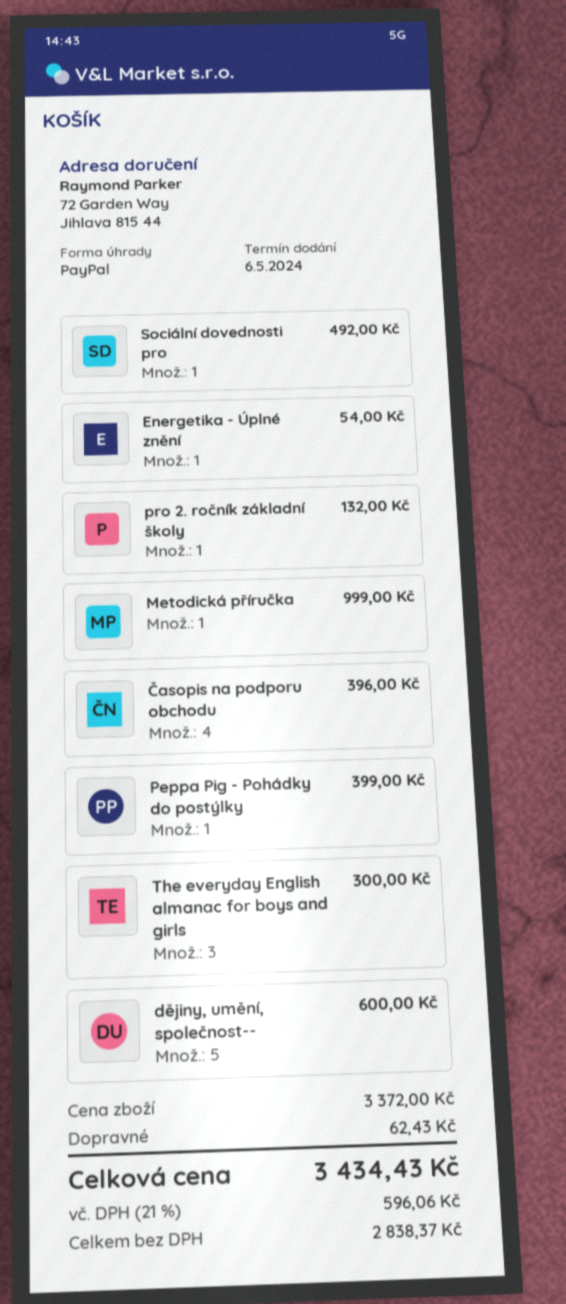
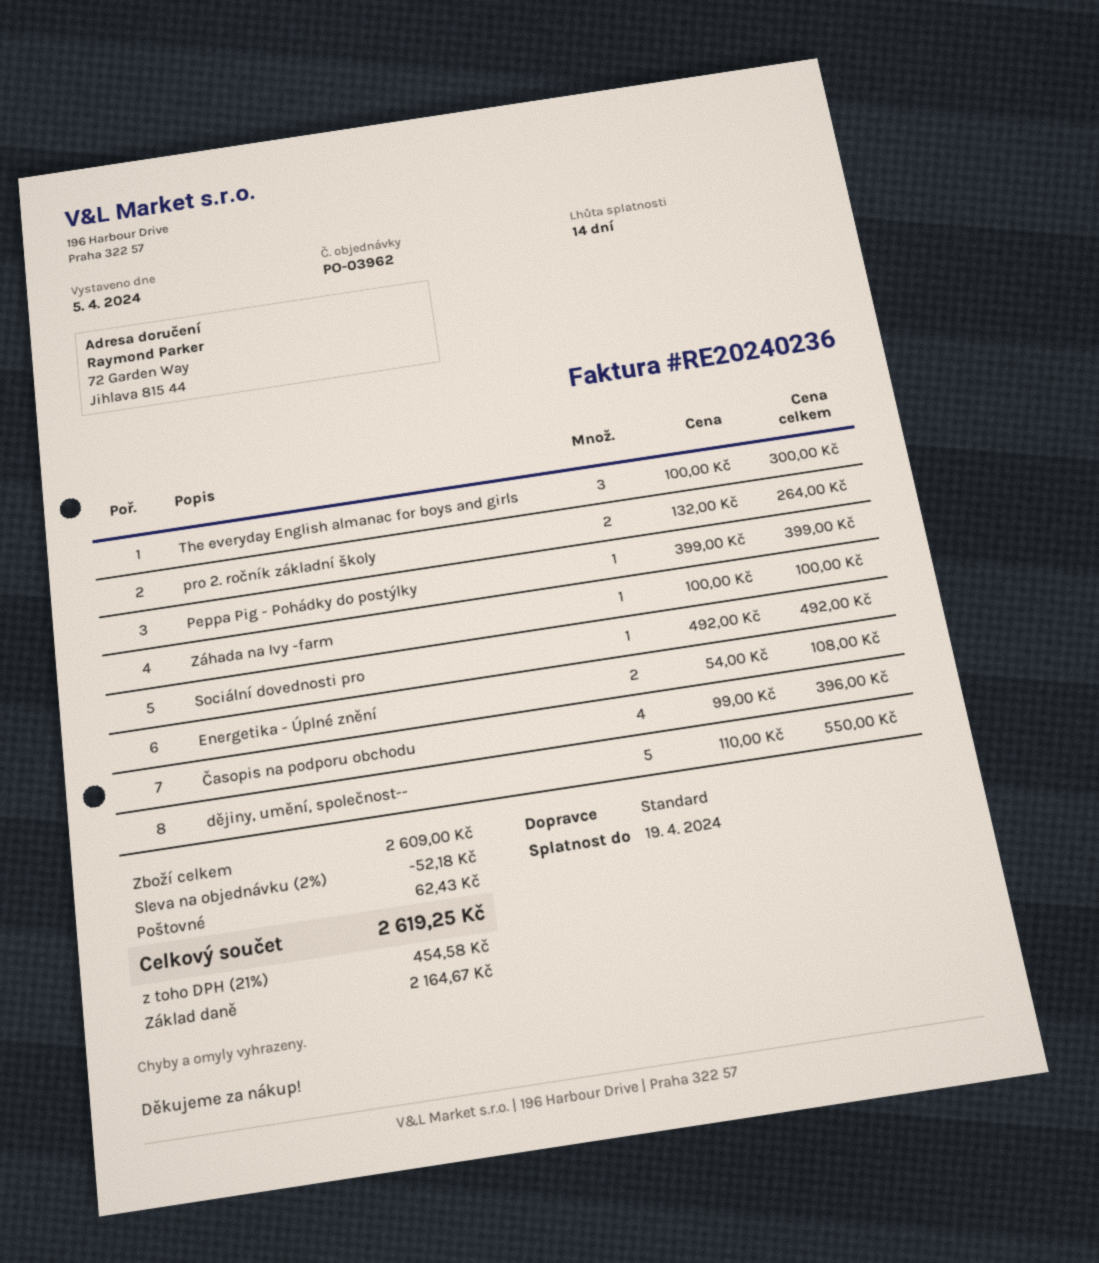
Energetika - Úplné znění: 1 for 54.00 -> 2 for 108.00
pro 2. ročník základní školy: 1 for 132.00 -> 2 for 264.00
Metodická příručka: 1 for 999.00 -> none
dějiny, umění, společnost--: 5 for 600.00 -> 5 for 550.00
Záhada na Ivy -farm: none -> 1 for 100.00
subtotal: 3372.00 -> 2609.00
discount: none -> 2% = 52.18
net: 2838.37 -> 2164.67
tax: 21% = 596.06 -> 21% = 454.58
total: 3434.43 -> 2619.25

